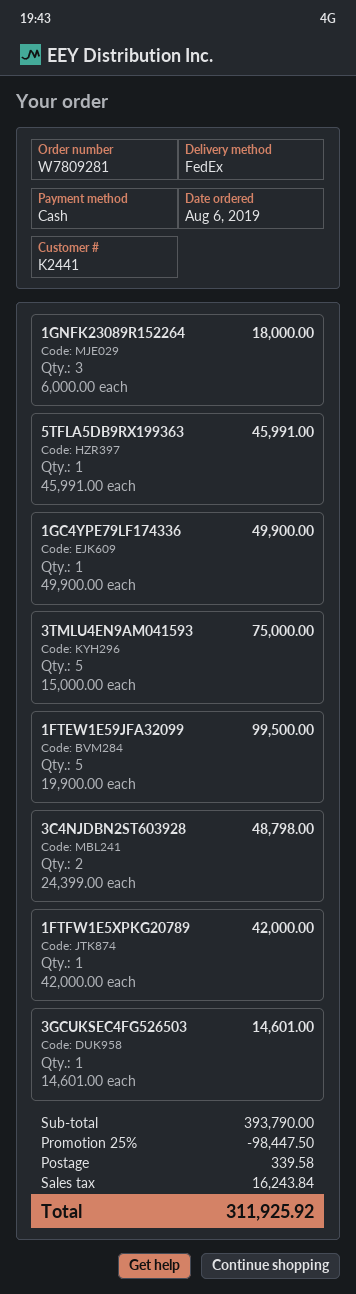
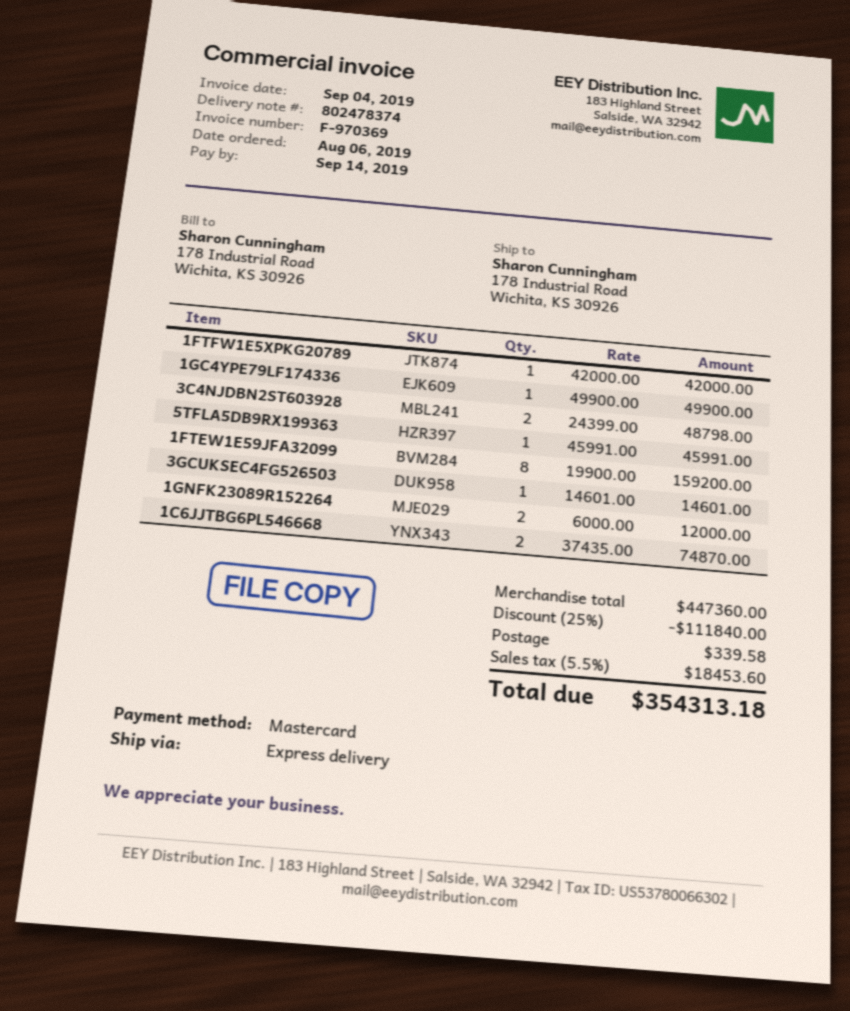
payment method: cash -> Mastercard
shipping method: FedEx -> express
1GNFK23089R152264: 3 x 6000.00 = 18000.00 -> 2 x 6000.00 = 12000.00
3TMLU4EN9AM041593: 5 x 15000.00 = 75000.00 -> none
1FTEW1E59JFA32099: 5 x 19900.00 = 99500.00 -> 8 x 19900.00 = 159200.00
1C6JJTBG6PL546668: none -> 2 x 37435.00 = 74870.00
subtotal: 393790.00 -> 447360.00
discount: 25% = 98447.50 -> 25% = 111840.00
tax: 16243.84 -> 18453.60
total: 311925.92 -> 354313.18

